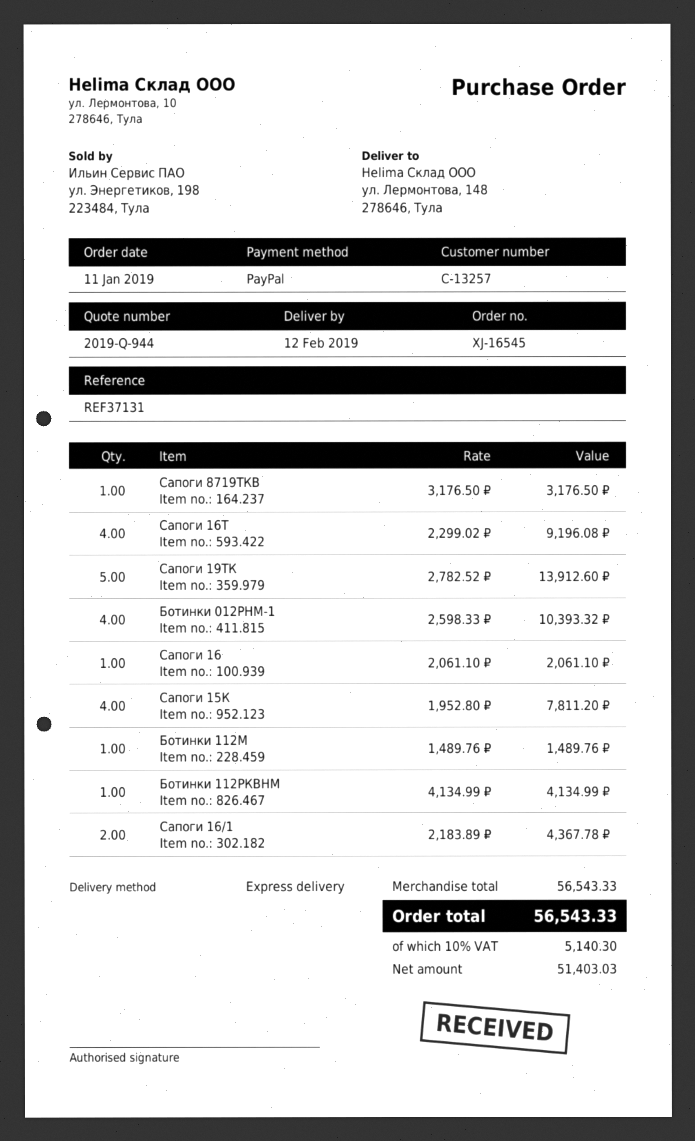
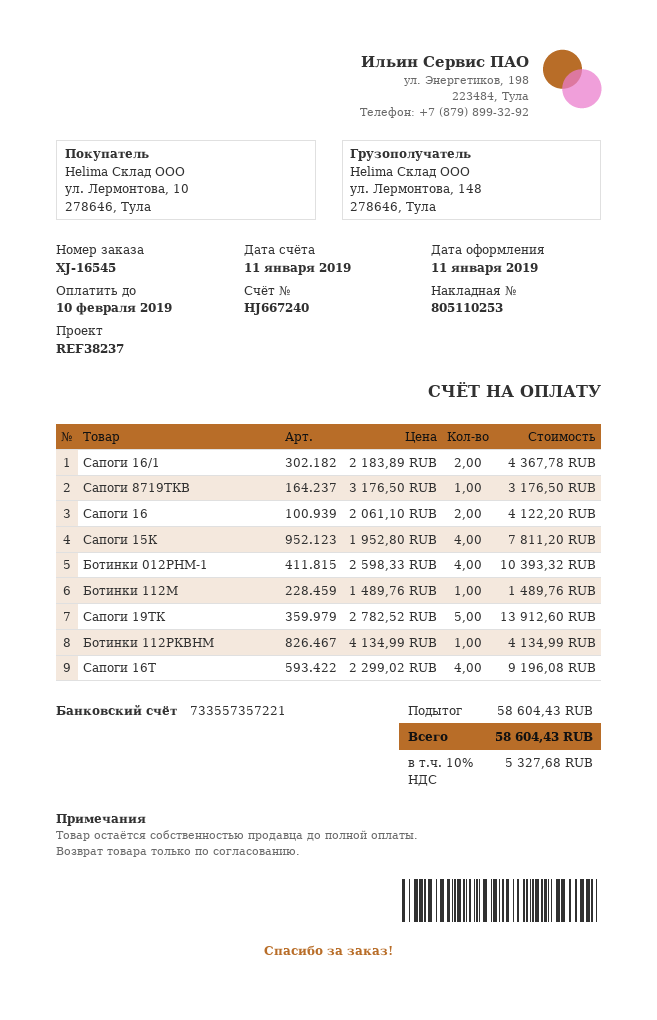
reference: REF37131 -> REF38237
Сапоги 16: 1 x 2061.10 = 2061.10 -> 2 x 2061.10 = 4122.20
subtotal: 56543.33 -> 58604.43
tax: 10% = 5140.30 -> 10% = 5327.68
total: 56543.33 -> 58604.43

